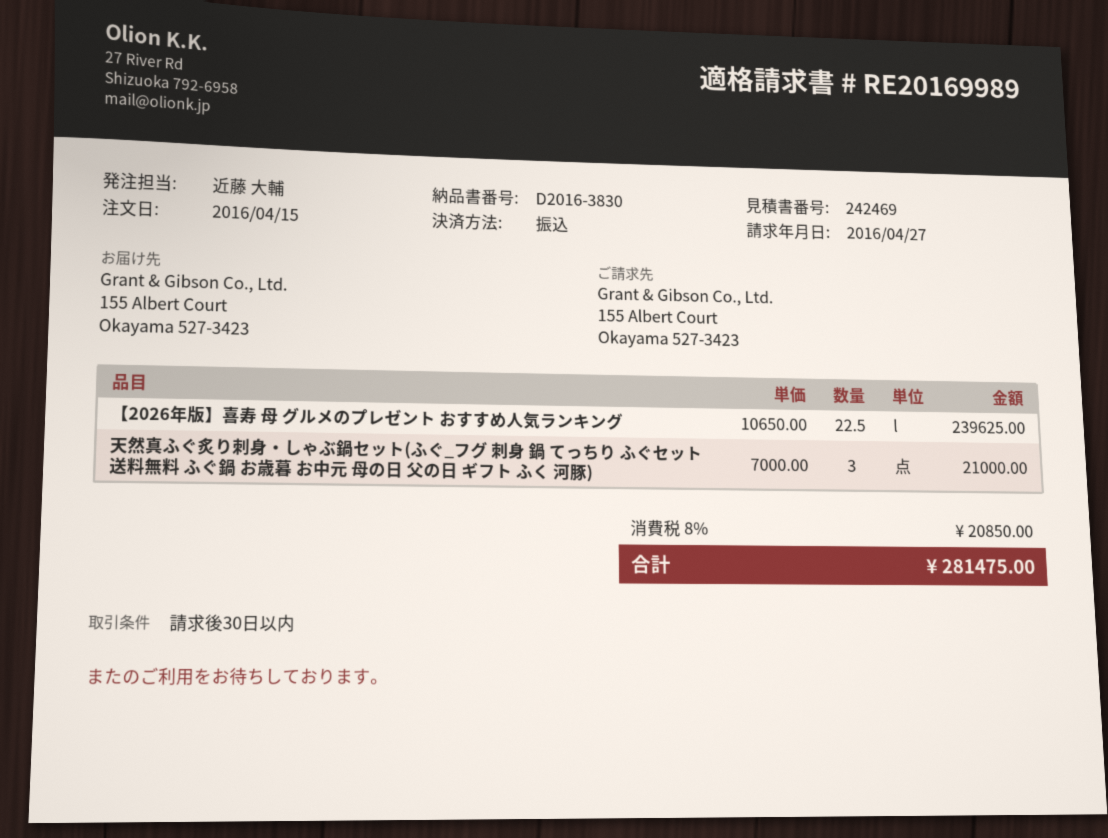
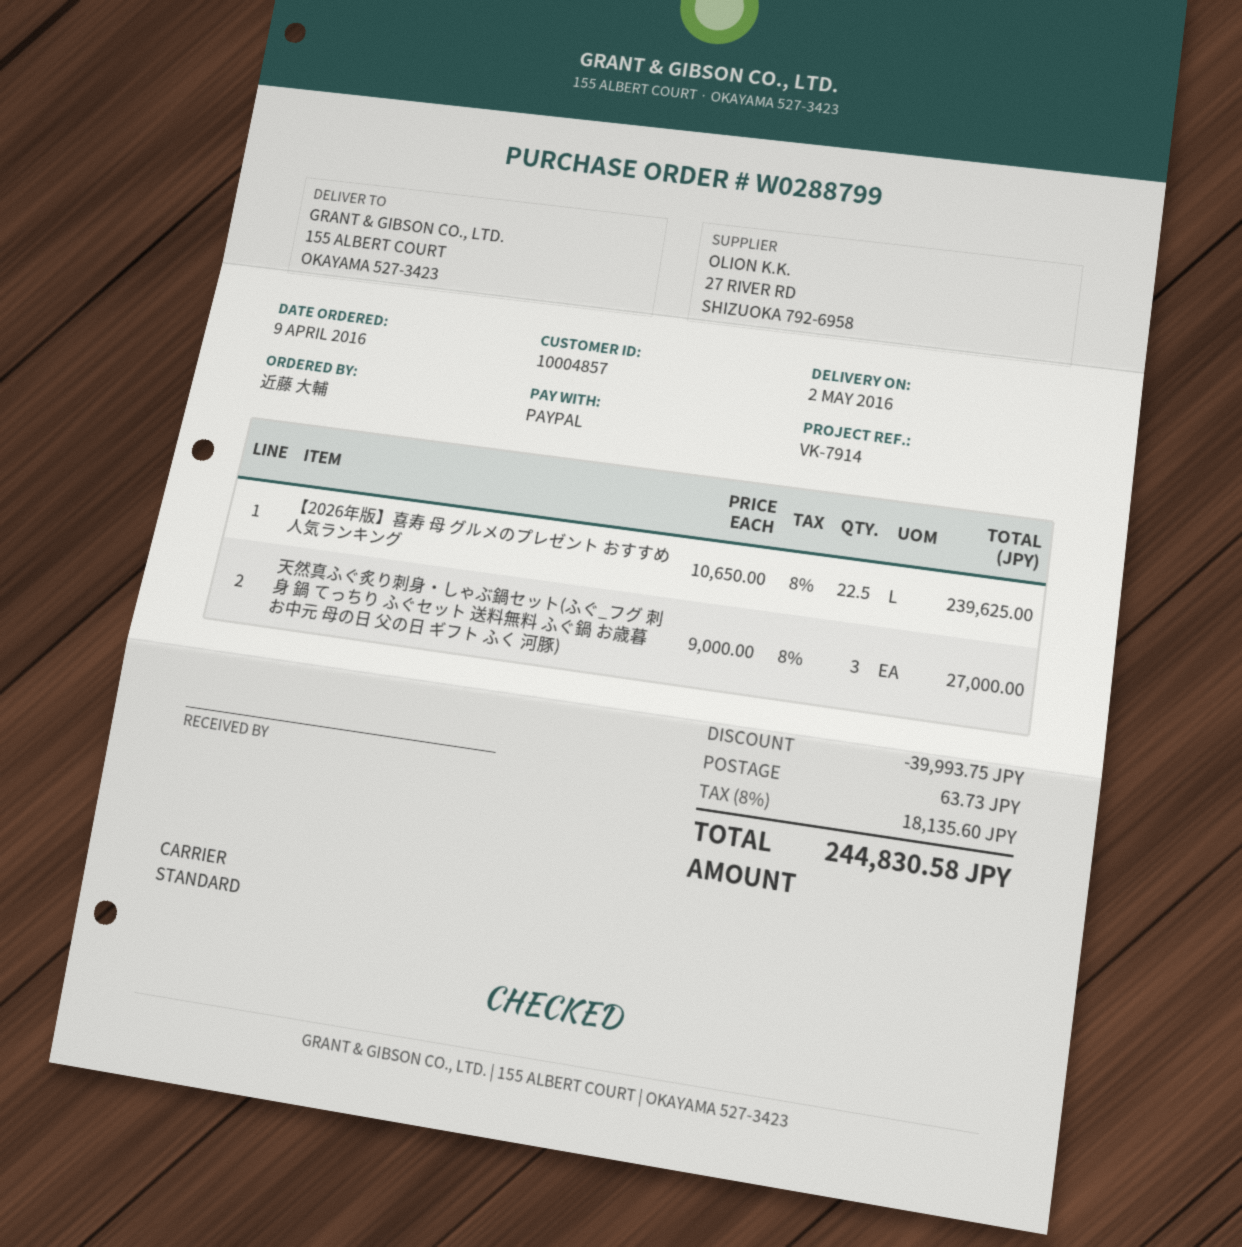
order date: 2016-04-15 -> 2016-04-09
payment method: bank transfer -> PayPal
天然真ふぐ炙り刺身・しゃぶ鍋セット(ふぐ_フグ 刺身 鍋 てっちり ふぐセット 送料無料 ふぐ鍋 お歳暮 お中元 母の日 父の日 ギフト ふく 河豚): 3 x 7000.00 = 21000.00 -> 3 x 9000.00 = 27000.00
discount: none -> 39993.75
shipping: none -> 63.73
tax: 8% = 20850.00 -> 8% = 18135.60
total: 281475.00 -> 244830.58

